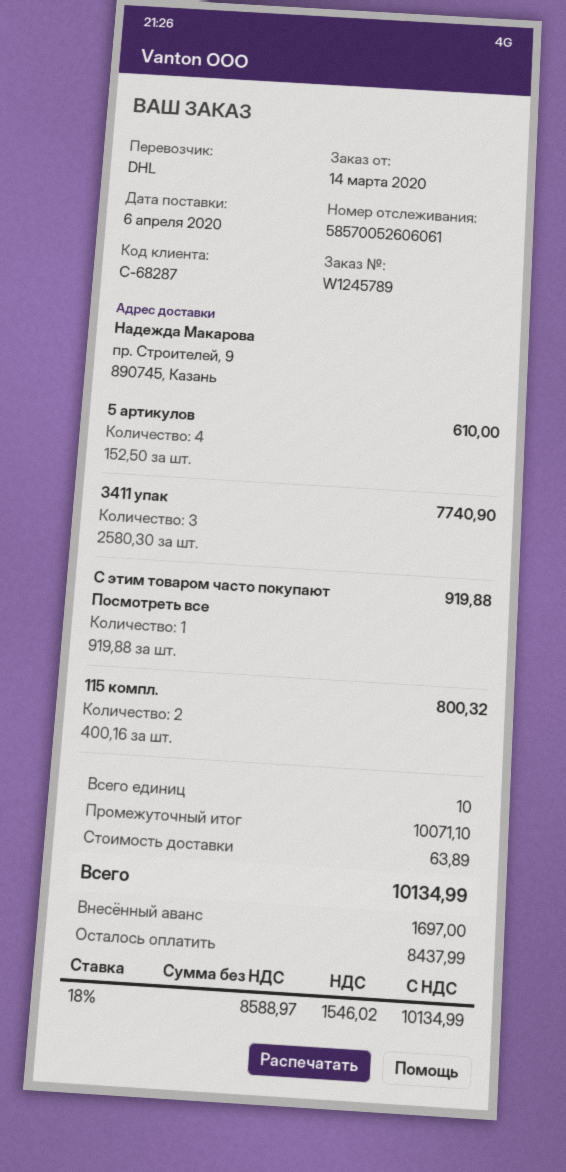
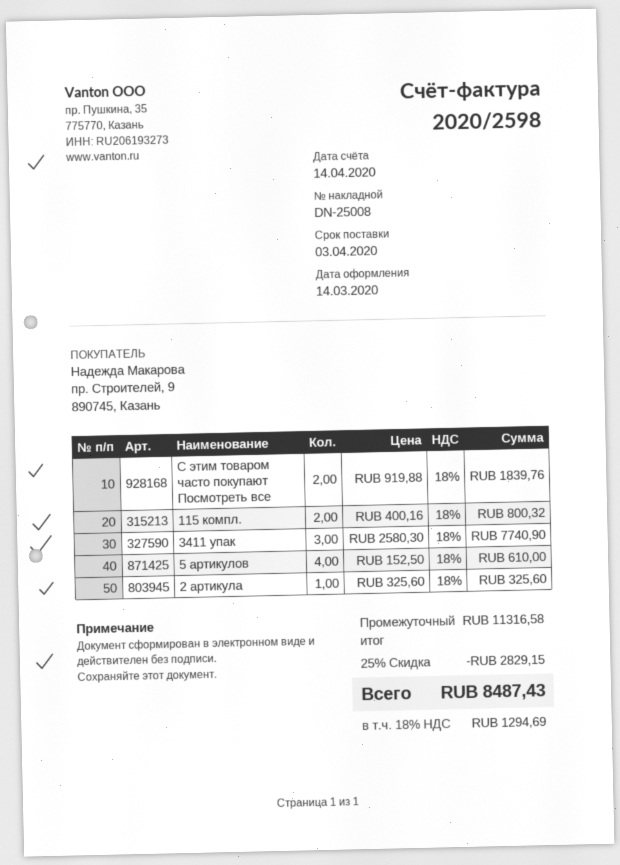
delivery date: 2020-04-06 -> 2020-04-03
С этим товаром часто покупают Посмотреть все: 1 x 919.88 = 919.88 -> 2 x 919.88 = 1839.76
2 артикула: none -> 1 x 325.60 = 325.60
subtotal: 10071.10 -> 11316.58
discount: none -> 25% = 2829.15
shipping: 63.89 -> none
tax: 18% = 1546.02 -> 18% = 1294.69
total: 10134.99 -> 8487.43

